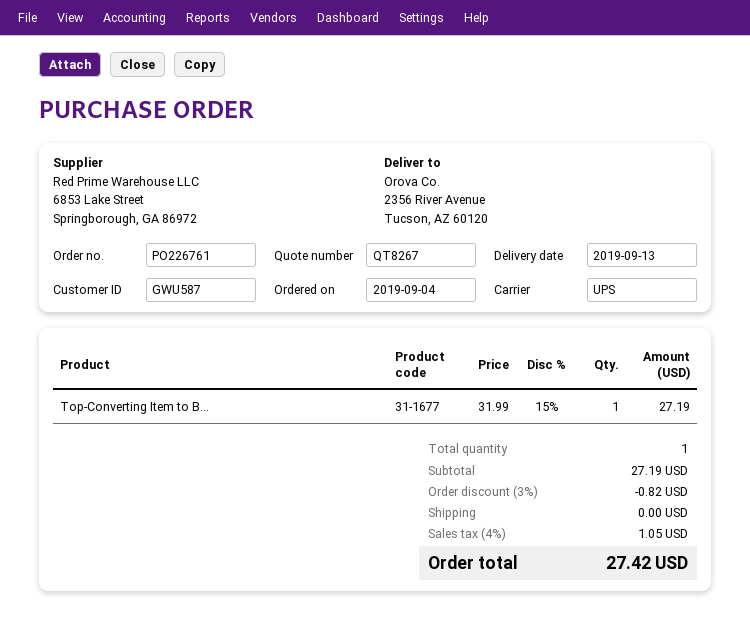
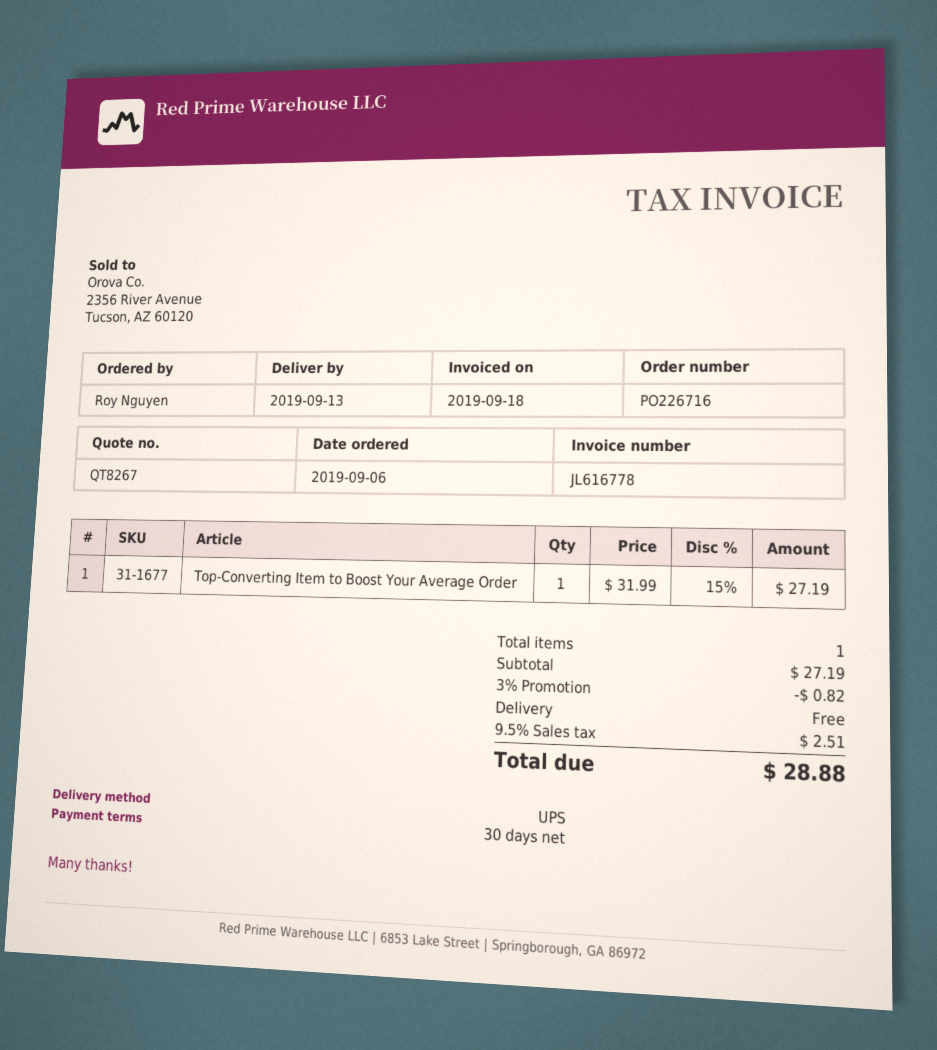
order number: PO226761 -> PO226716
order date: 2019-09-04 -> 2019-09-06
tax: 4% = 1.05 -> 9.5% = 2.51
total: 27.42 -> 28.88

